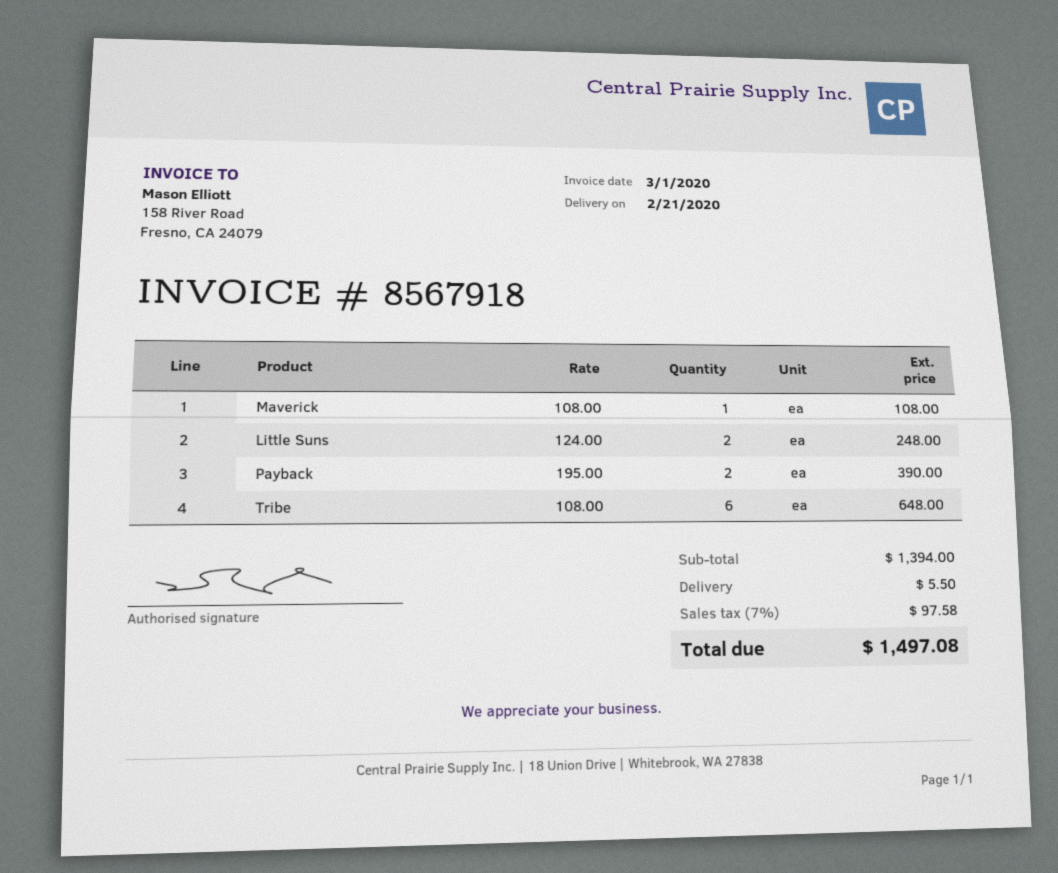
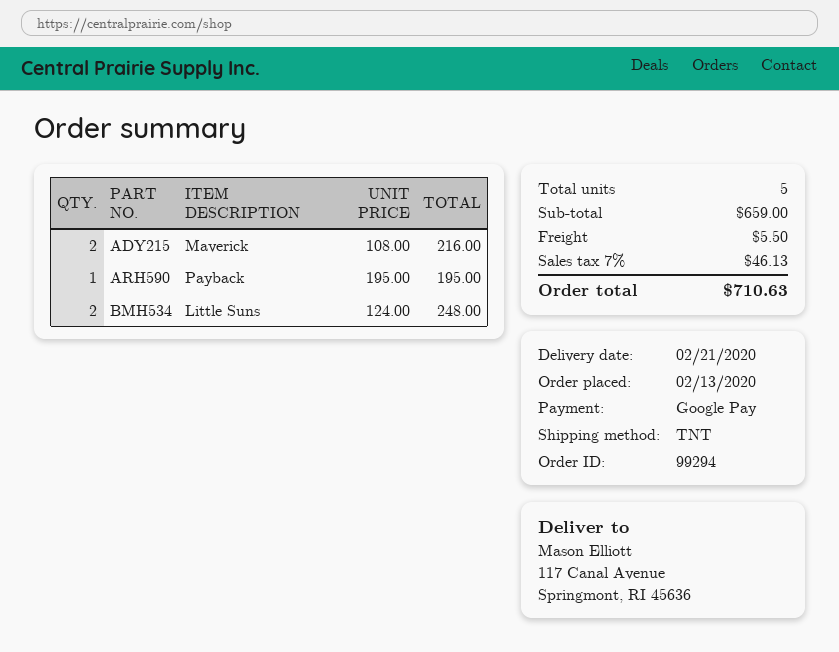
Maverick: 1 x 108.00 = 108.00 -> 2 x 108.00 = 216.00
Payback: 2 x 195.00 = 390.00 -> 1 x 195.00 = 195.00
Tribe: 6 x 108.00 = 648.00 -> none
subtotal: 1394.00 -> 659.00
tax: 7% = 97.58 -> 7% = 46.13
total: 1497.08 -> 710.63

